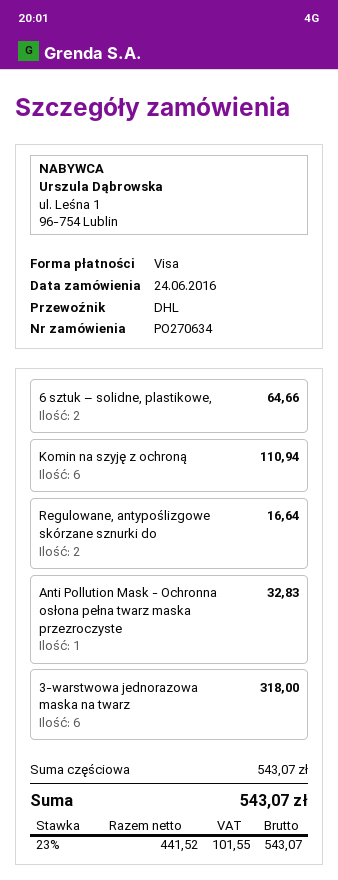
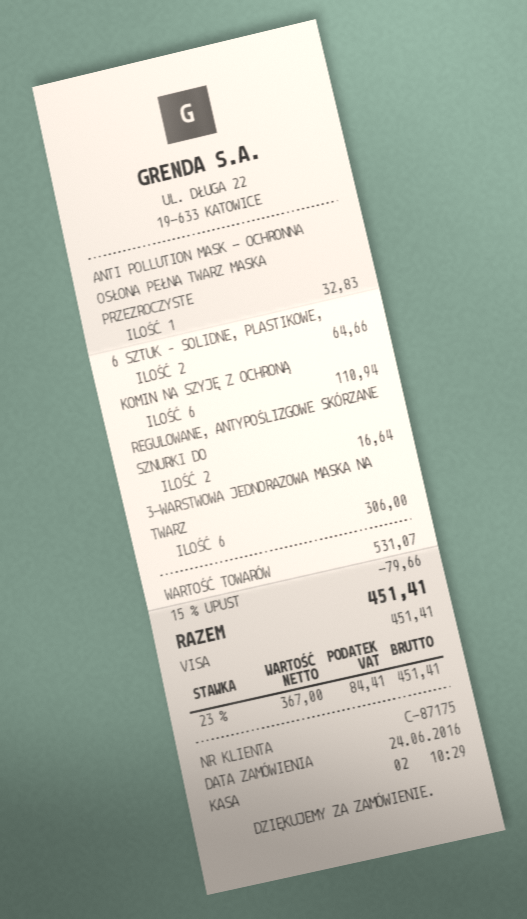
3-warstwowa jednorazowa maska na twarz: 6 for 318.00 -> 6 for 306.00
subtotal: 543.07 -> 531.07
discount: none -> 15% = 79.66
net: 441.52 -> 367.00
tax: 23% = 101.55 -> 23% = 84.41
total: 543.07 -> 451.41

